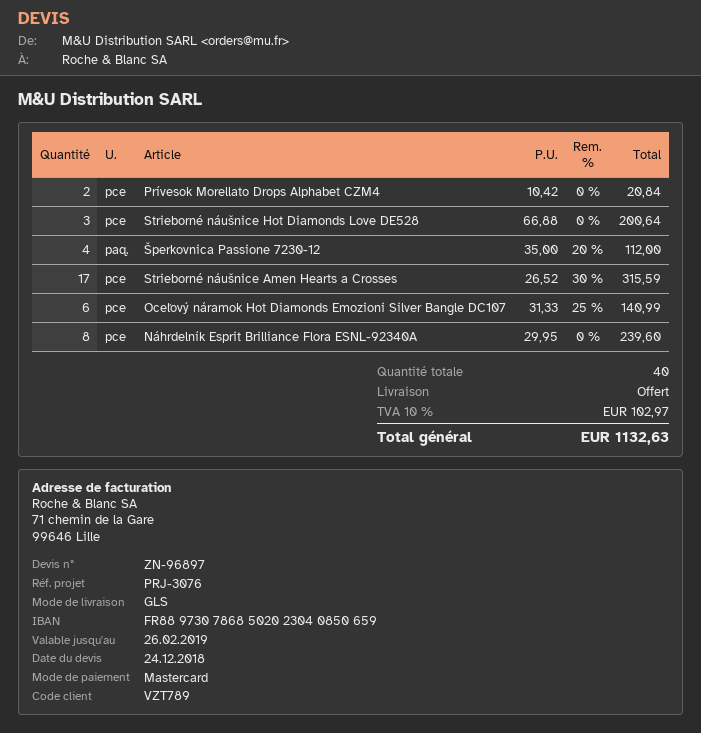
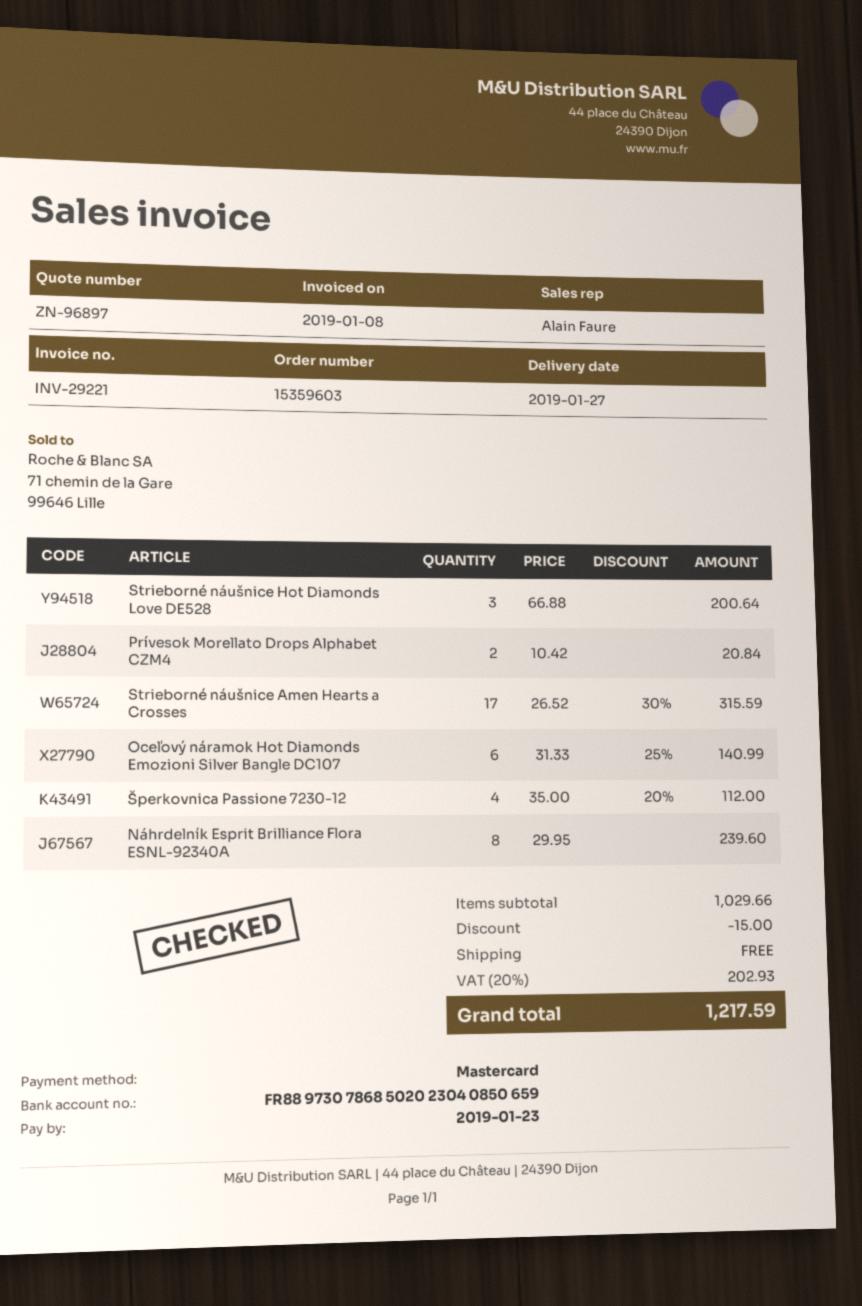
discount: none -> 15.00
tax: 10% = 102.97 -> 20% = 202.93
total: 1132.63 -> 1217.59

